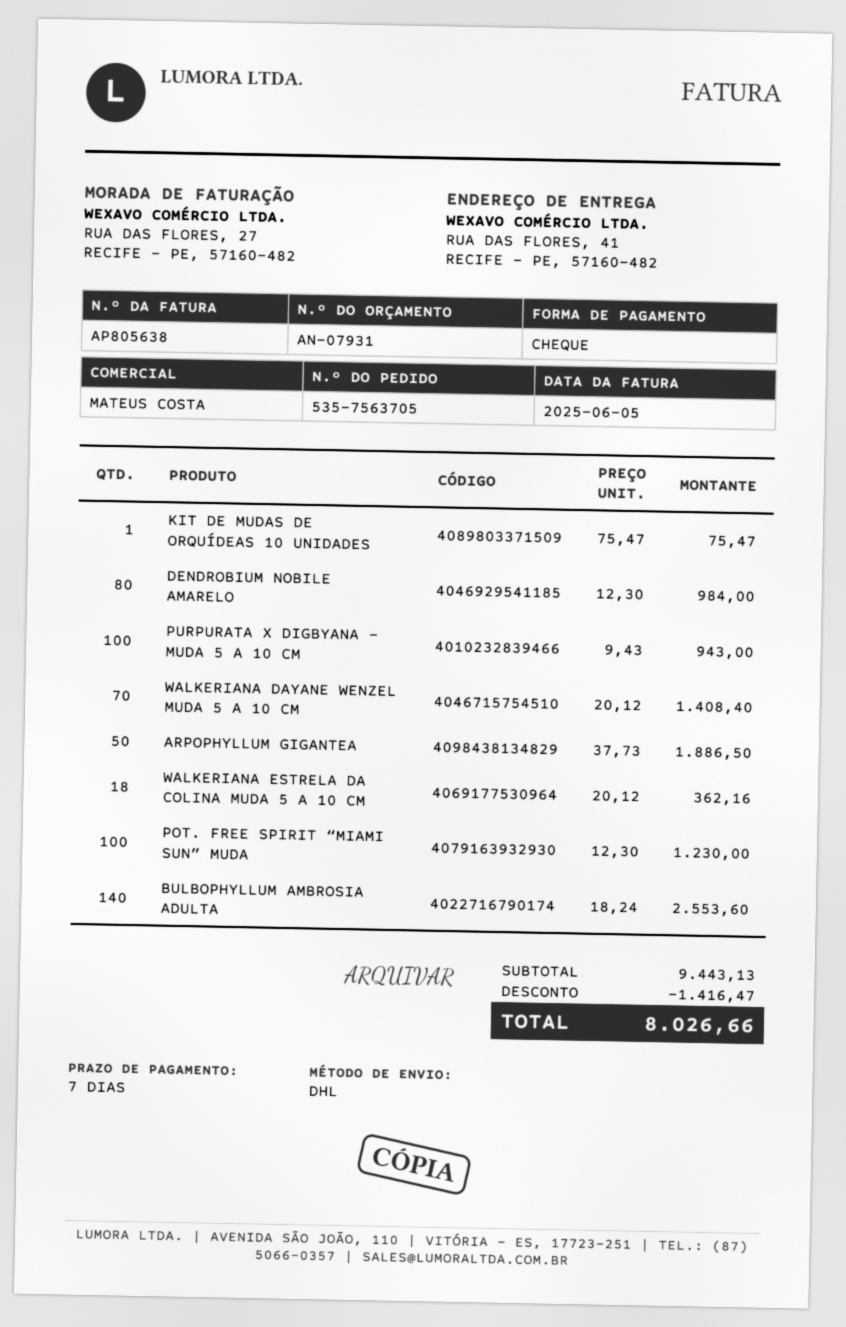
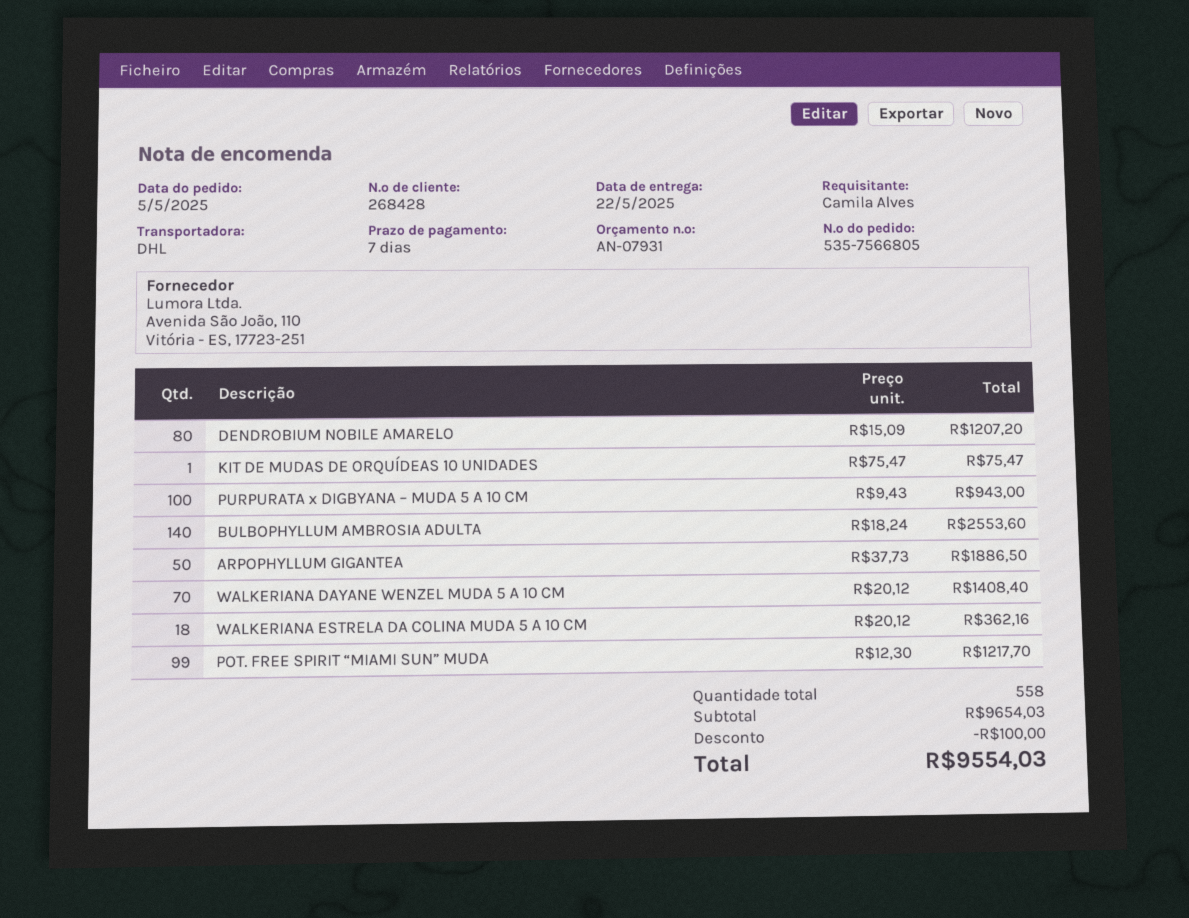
order number: 535-7563705 -> 535-7566805
DENDROBIUM NOBILE AMARELO: 80 x 12.30 = 984.00 -> 80 x 15.09 = 1207.20
POT. FREE SPIRIT “MIAMI SUN” MUDA: 100 x 12.30 = 1230.00 -> 99 x 12.30 = 1217.70
subtotal: 9443.13 -> 9654.03
discount: 1416.47 -> 100.00
total: 8026.66 -> 9554.03

